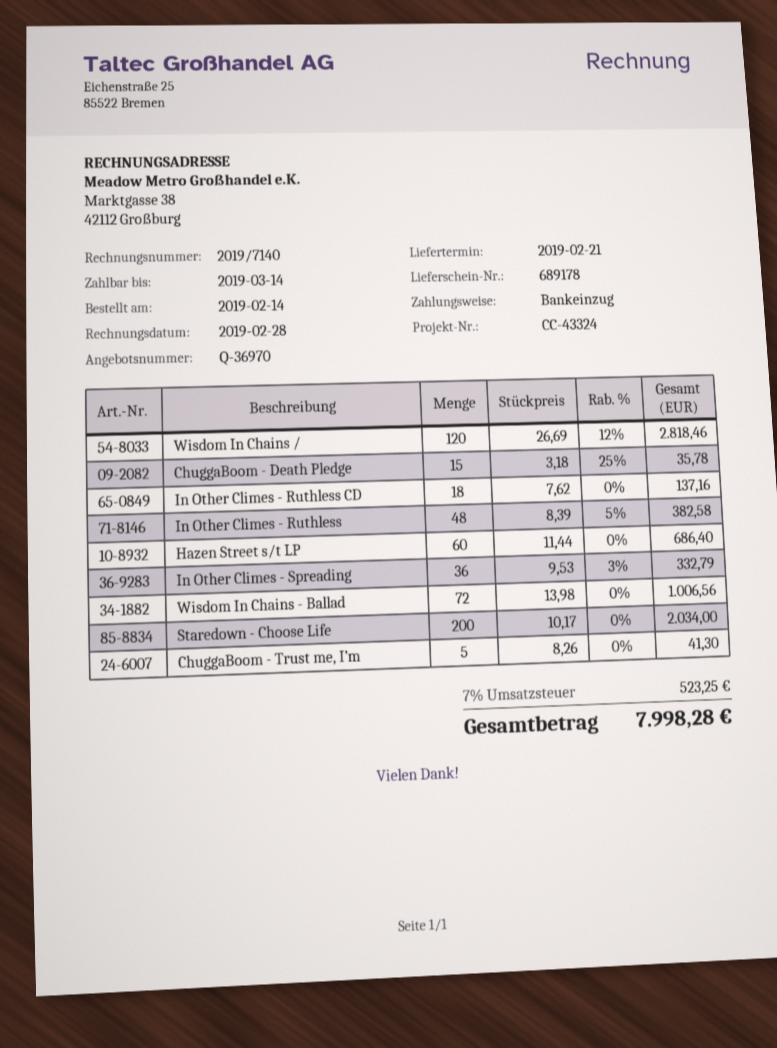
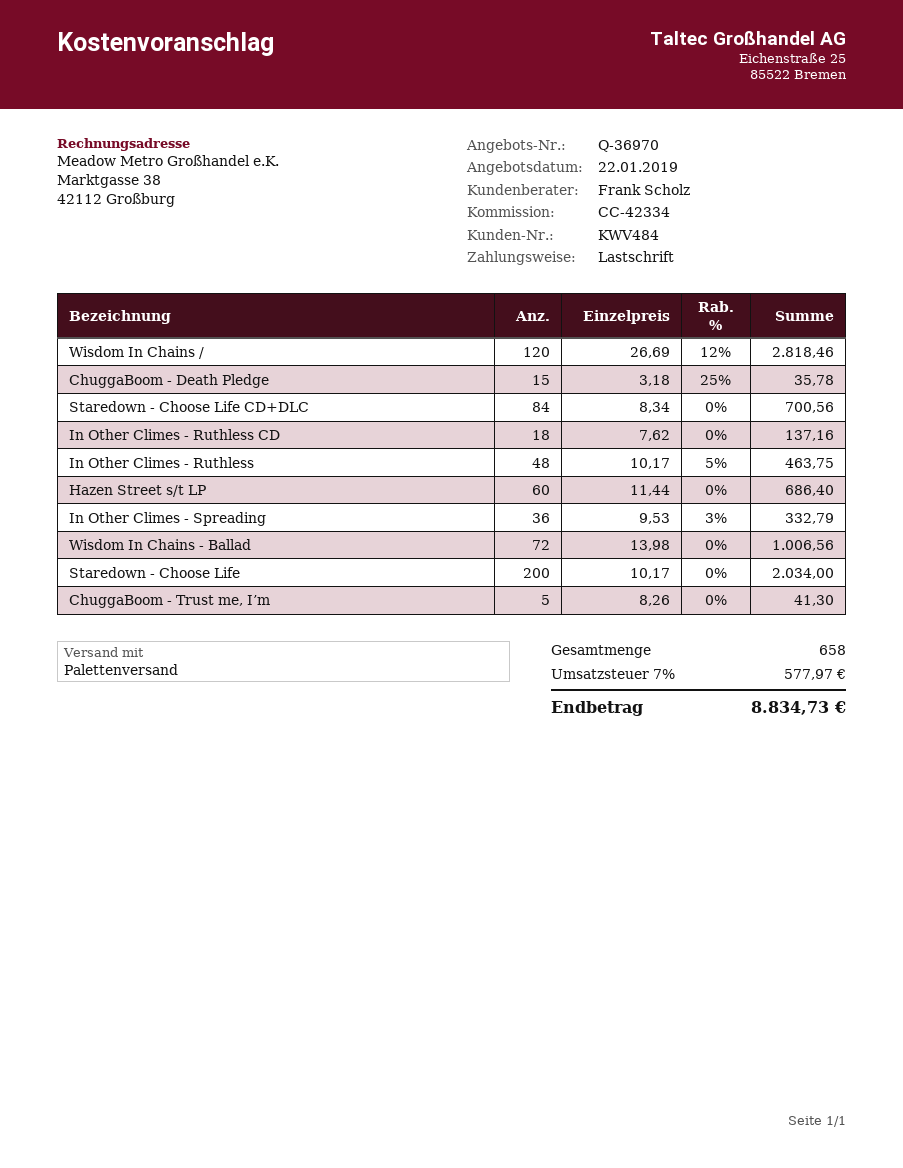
reference: CC-43324 -> CC-42334
In Other Climes - Ruthless: 48 x 8.39 - 5% = 382.58 -> 48 x 10.17 - 5% = 463.75
Staredown - Choose Life CD+DLC: none -> 84 x 8.34 = 700.56
tax: 7% = 523.25 -> 7% = 577.97
total: 7998.28 -> 8834.73

